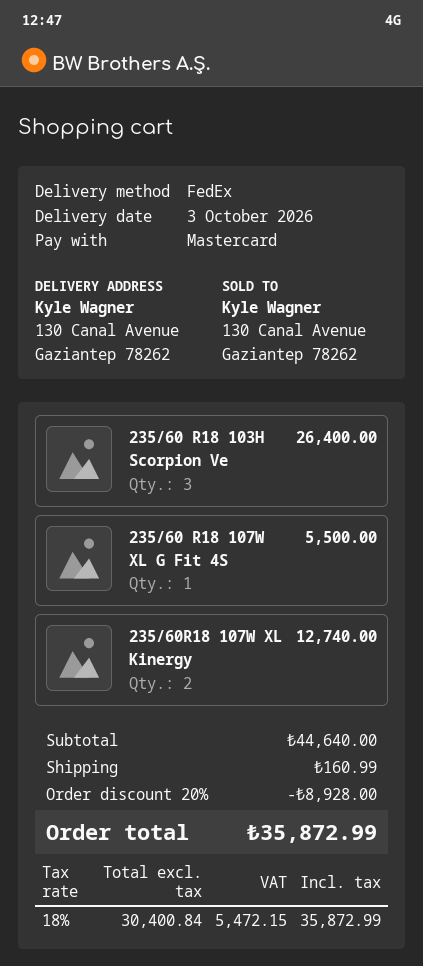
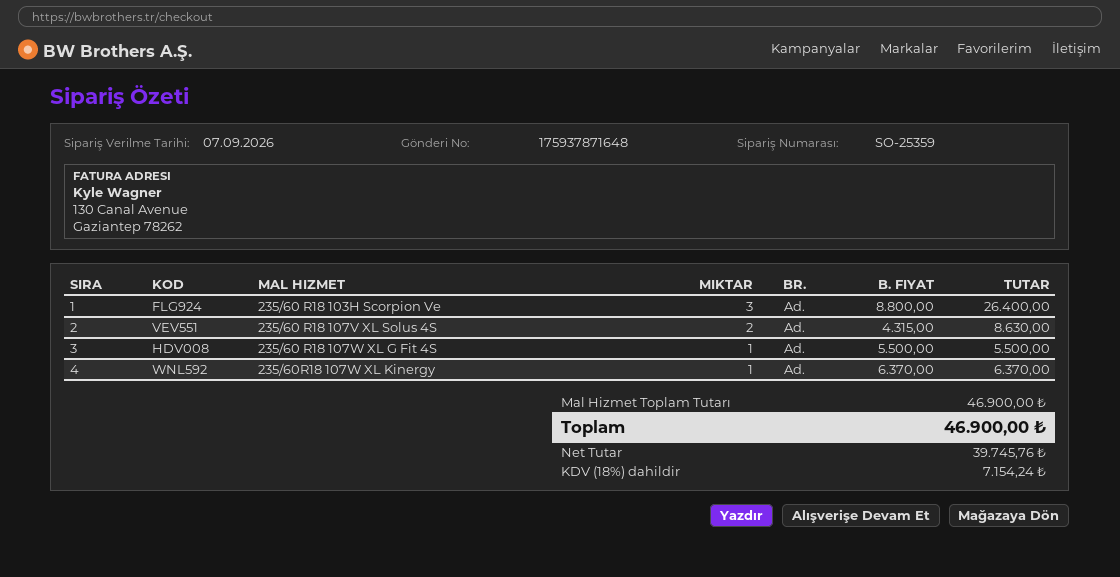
235/60R18 107W XL Kinergy: 2 for 12740.00 -> 1 for 6370.00
235/60 R18 107V XL Solus 4S: none -> 2 for 8630.00
subtotal: 44640.00 -> 46900.00
discount: 20% = 8928.00 -> none
shipping: 160.99 -> none
net: 30400.84 -> 39745.76
tax: 18% = 5472.15 -> 18% = 7154.24
total: 35872.99 -> 46900.00

